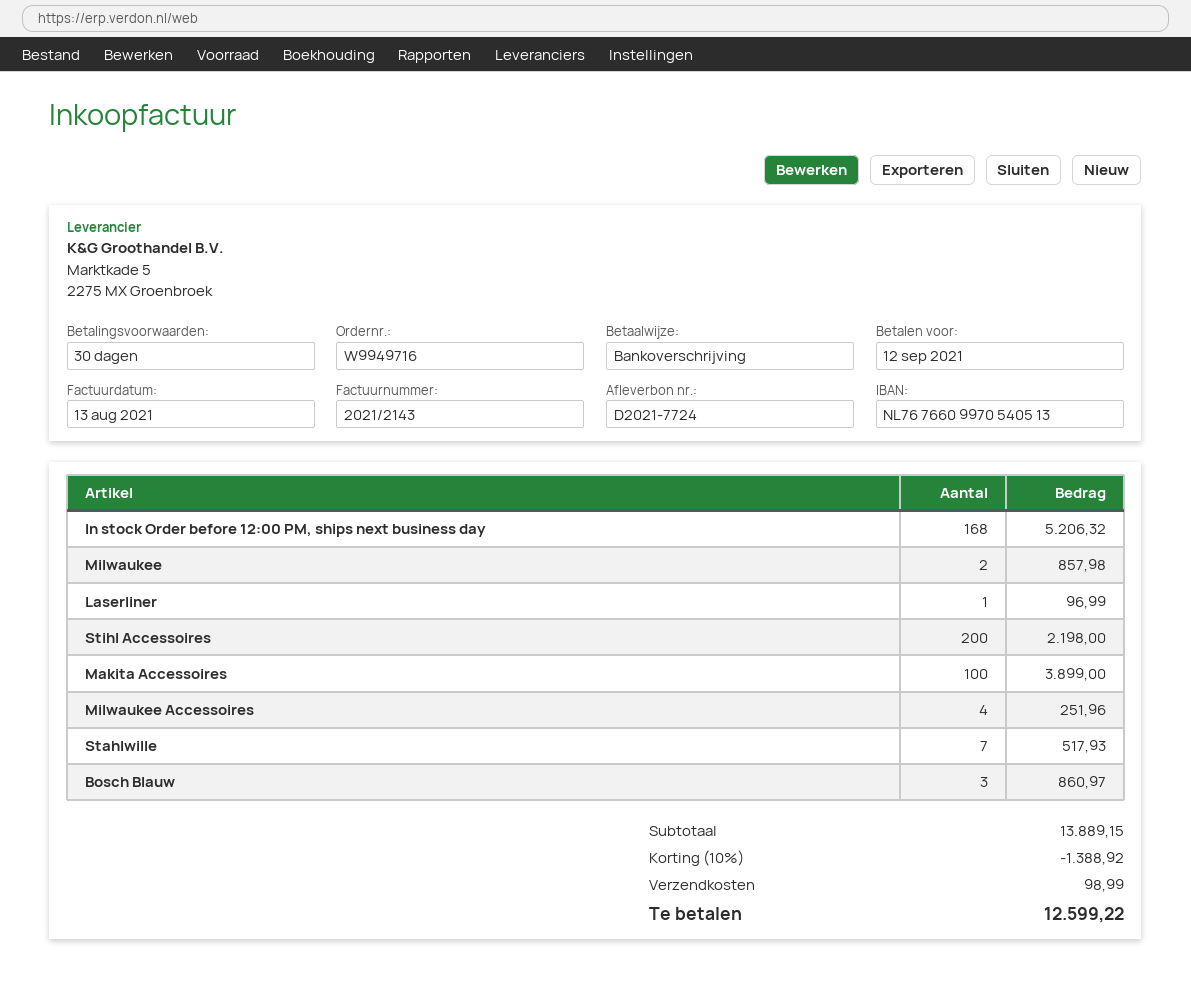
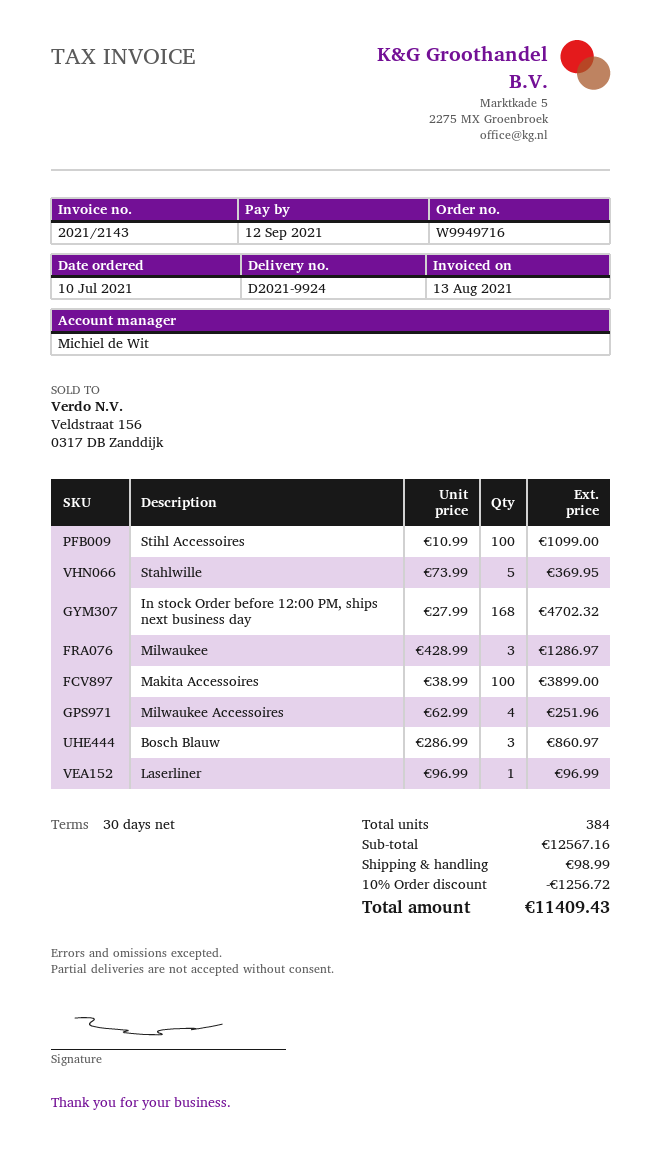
delivery note number: D2021-7724 -> D2021-9924
In stock Order before 12:00 PM, ships next business day: 168 for 5206.32 -> 168 for 4702.32
Milwaukee: 2 for 857.98 -> 3 for 1286.97
Stihl Accessoires: 200 for 2198.00 -> 100 for 1099.00
Stahlwille: 7 for 517.93 -> 5 for 369.95
subtotal: 13889.15 -> 12567.16
discount: 10% = 1388.92 -> 10% = 1256.72
total: 12599.22 -> 11409.43

